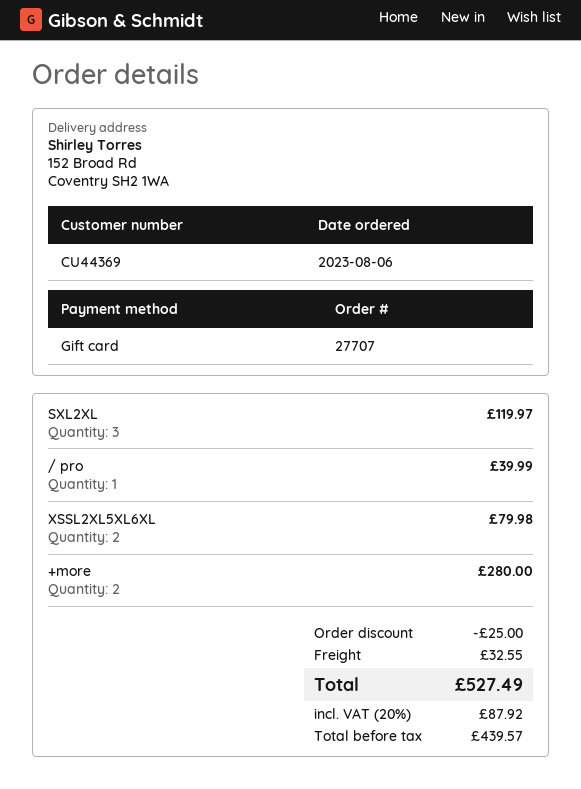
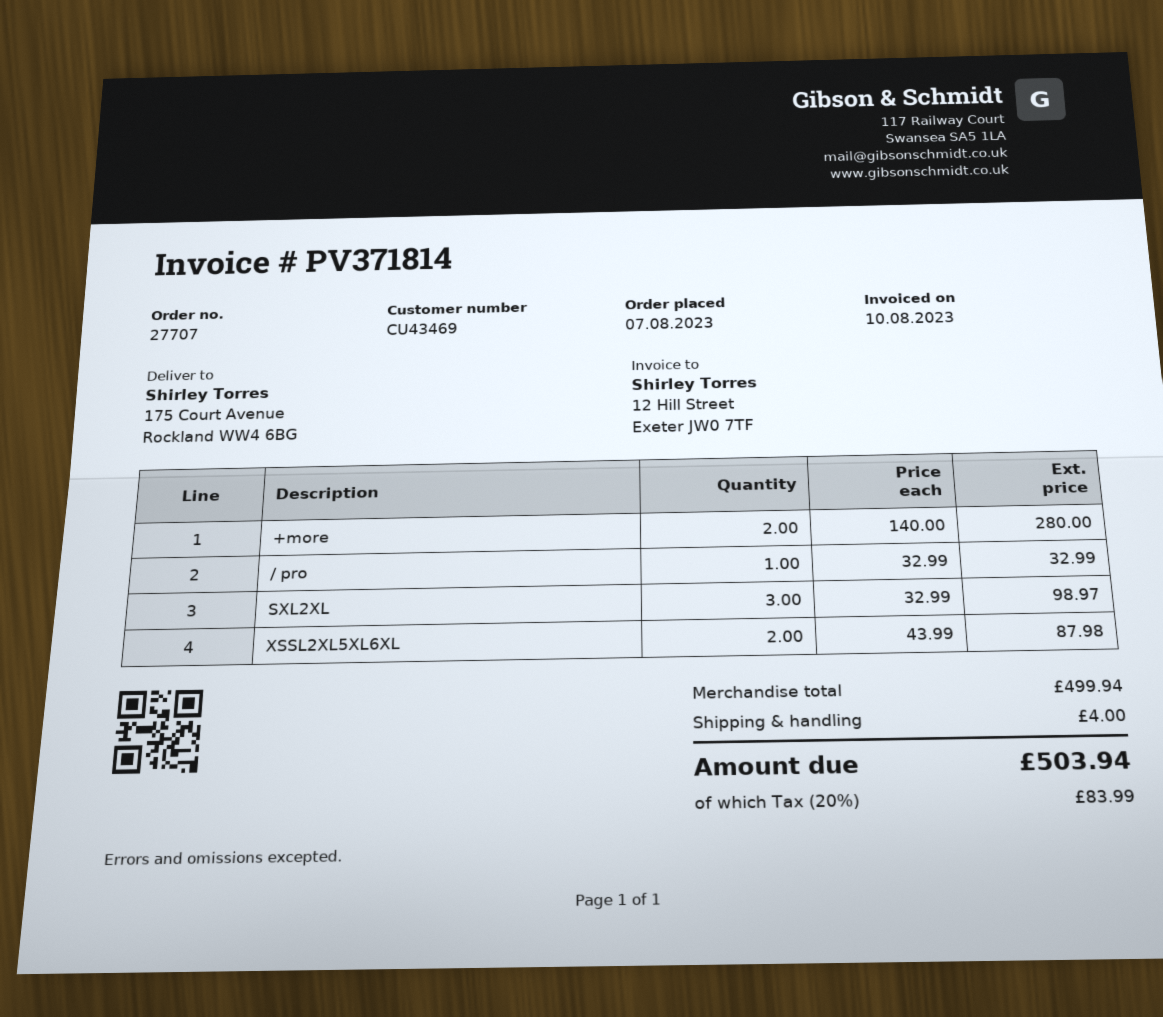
order date: 2023-08-06 -> 2023-08-07
customer number: CU44369 -> CU43469
ship to: 152 Broad Rd, Coventry SH2 1WA -> 175 Court Avenue, Rockland WW4 6BG
SXL2XL: 3 for 119.97 -> 3 for 98.97
/ pro: 1 for 39.99 -> 1 for 32.99
XSSL2XL5XL6XL: 2 for 79.98 -> 2 for 87.98
discount: 25.00 -> none
shipping: 32.55 -> 4.00
tax: 20% = 87.92 -> 20% = 83.99
total: 527.49 -> 503.94

